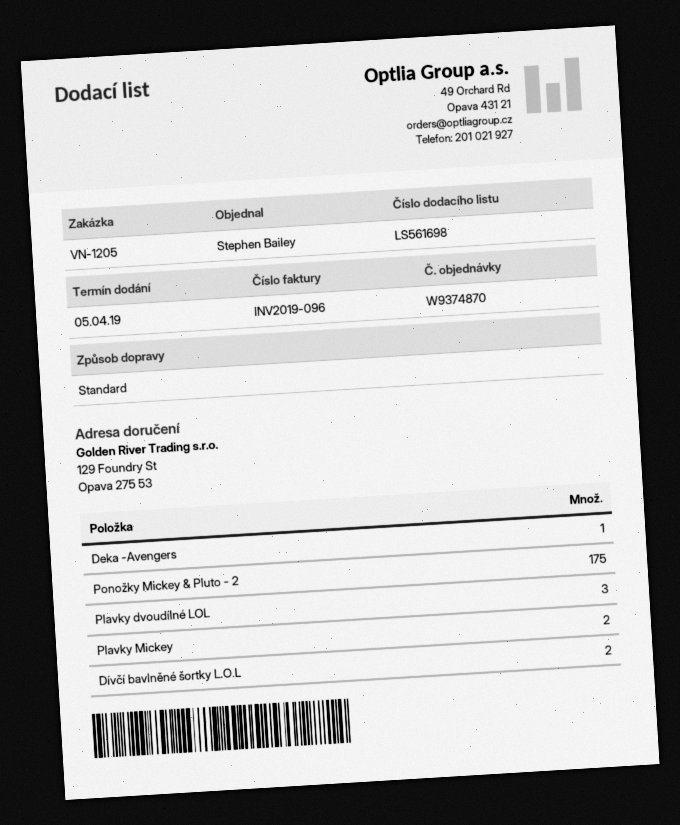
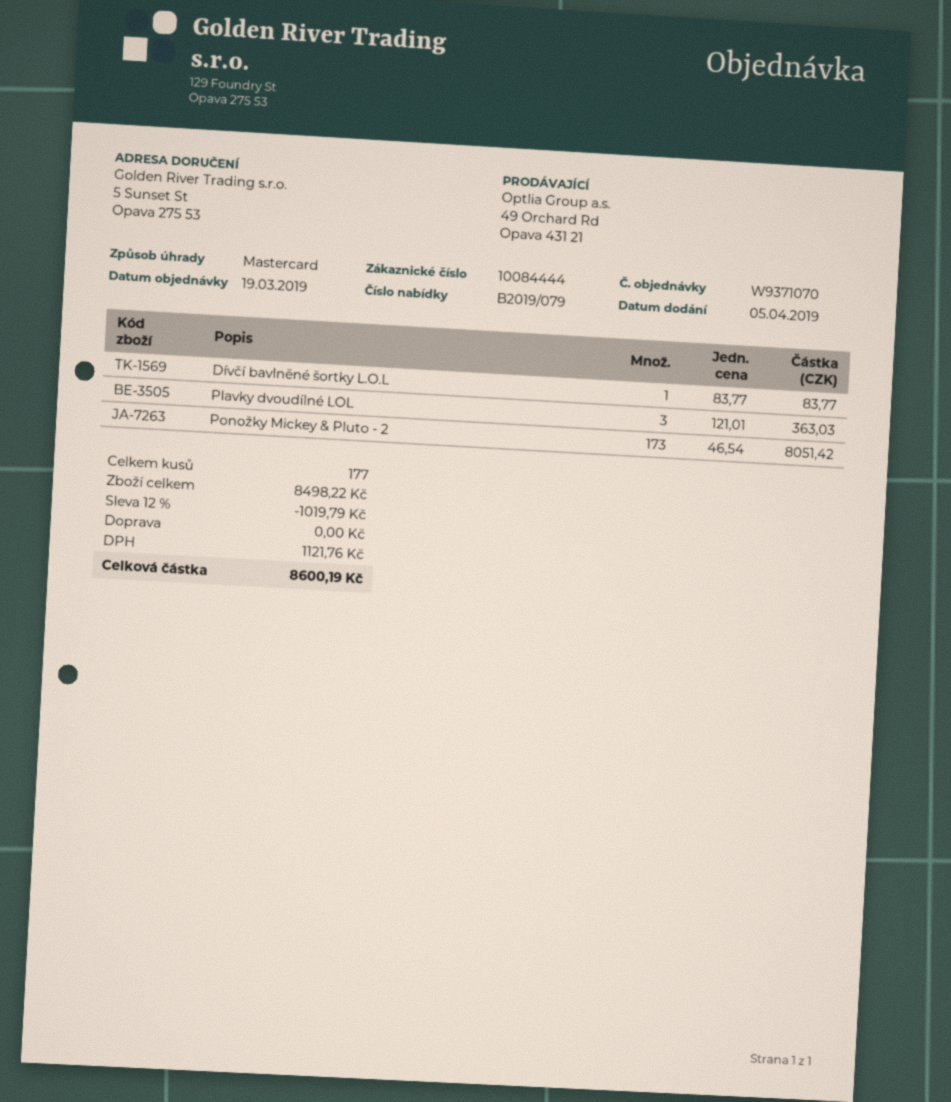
order number: W9374870 -> W9371070
ship to: 129 Foundry St, Opava 275 53 -> 5 Sunset St, Opava 275 53
Deka -Avengers: 1 -> none
Ponožky Mickey & Pluto - 2: 175 -> 173
Plavky Mickey: 2 -> none
Dívčí bavlněné šortky L.O.L: 2 -> 1

